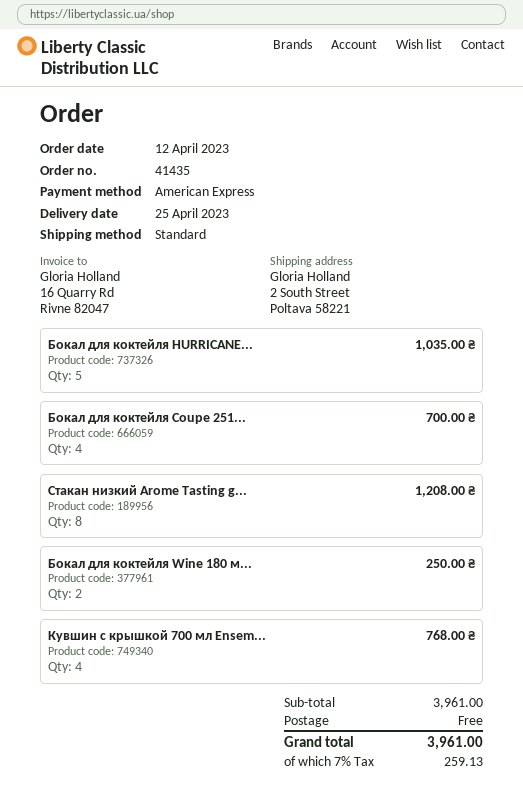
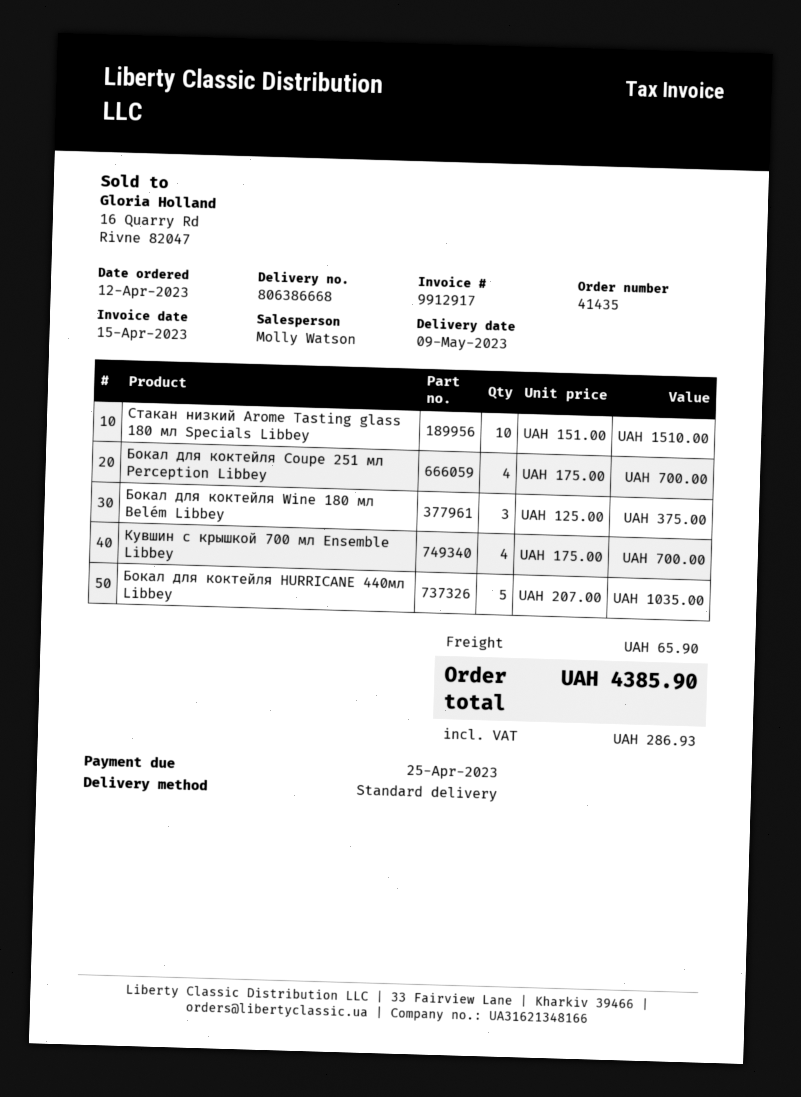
delivery date: 2023-04-25 -> 2023-05-09
Стакан низкий Arome Tasting g...: 8 for 1208.00 -> 10 for 1510.00
Бокал для коктейля Wine 180 м...: 2 for 250.00 -> 3 for 375.00
Кувшин с крышкой 700 мл Ensem...: 4 for 768.00 -> 4 for 700.00
shipping: 0.00 -> 65.90
tax: 259.13 -> 286.93
total: 3961.00 -> 4385.90

